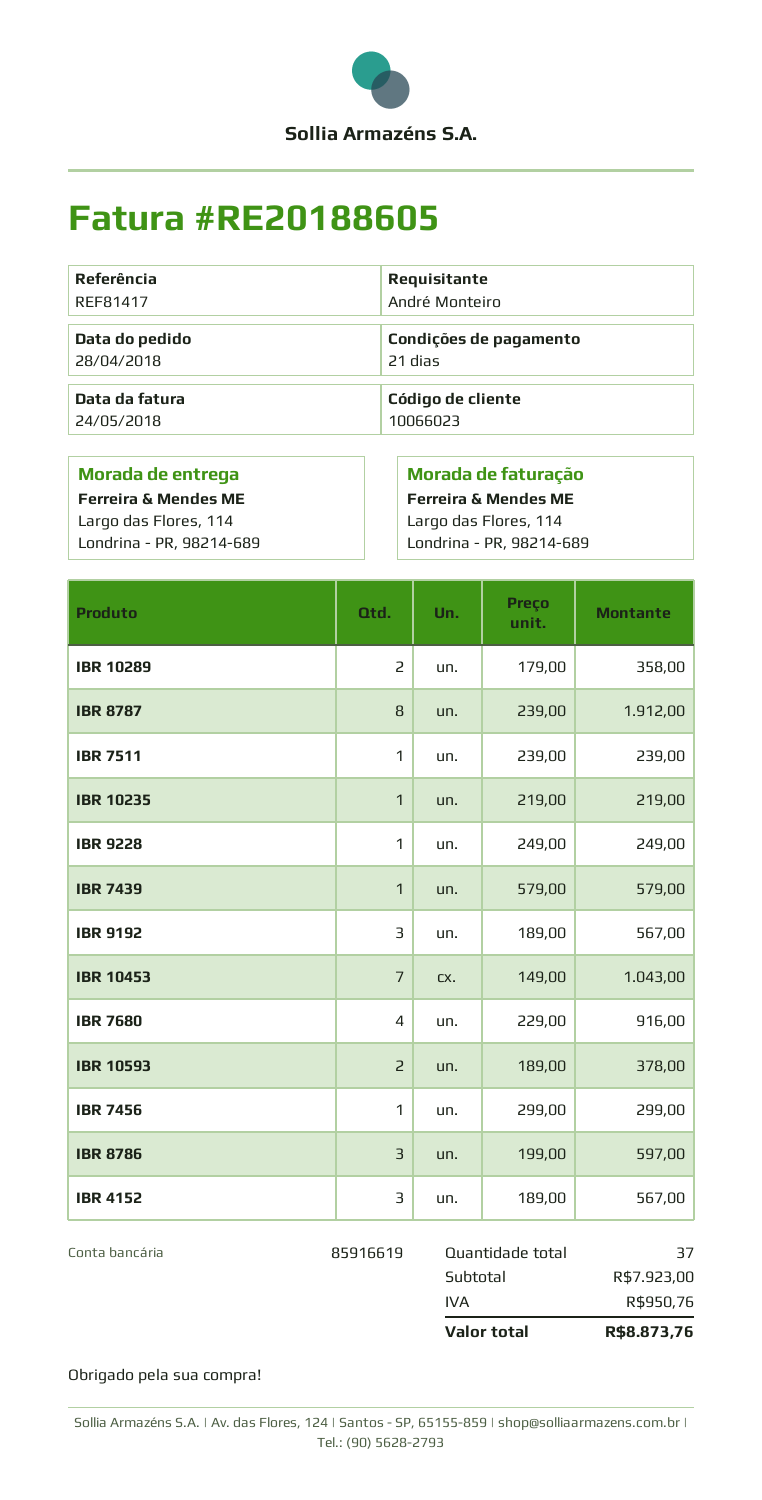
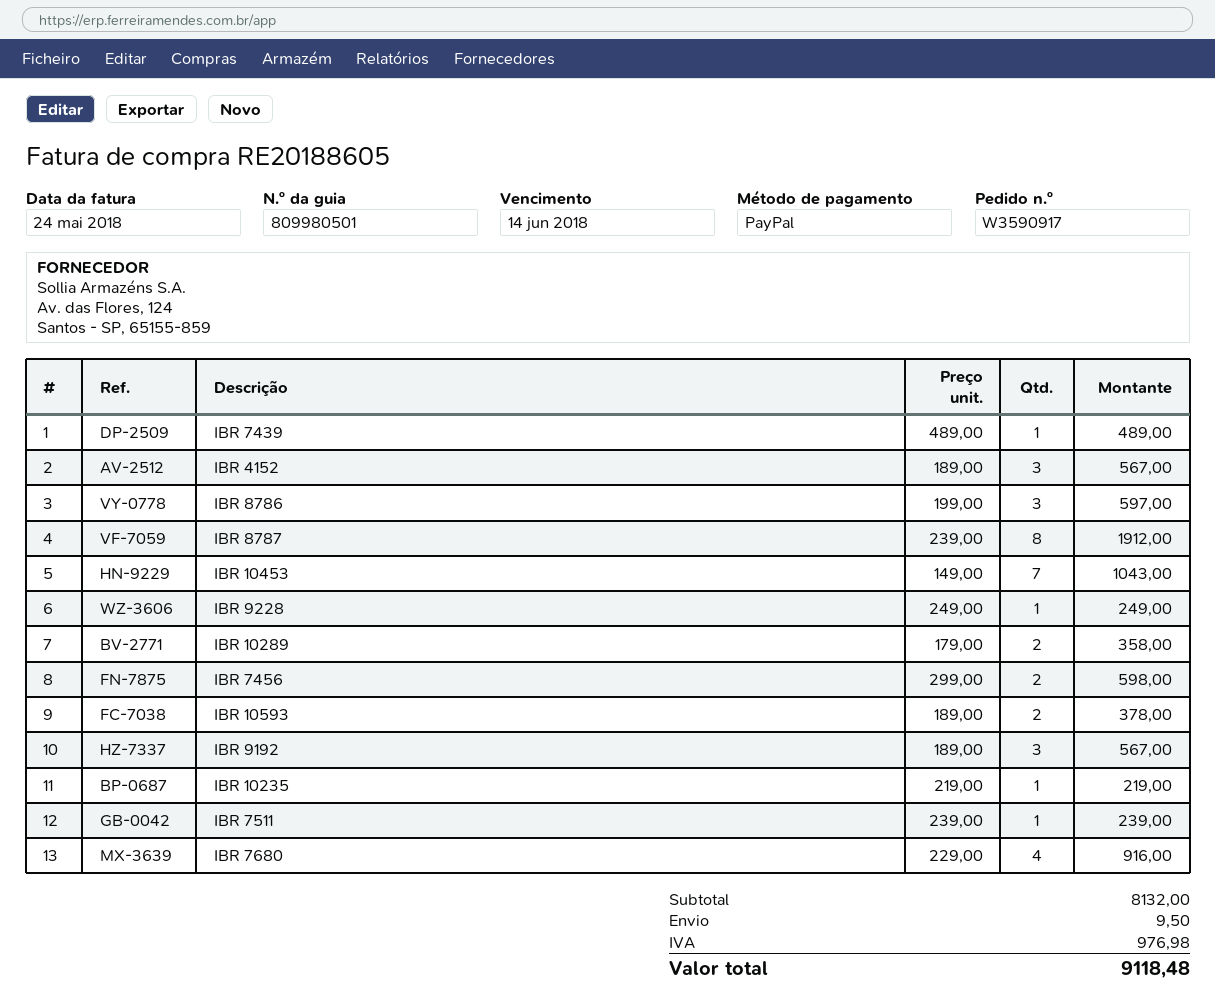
IBR 7439: 1 x 579.00 = 579.00 -> 1 x 489.00 = 489.00
IBR 7456: 1 x 299.00 = 299.00 -> 2 x 299.00 = 598.00
subtotal: 7923.00 -> 8132.00
shipping: none -> 9.50
tax: 950.76 -> 976.98
total: 8873.76 -> 9118.48

